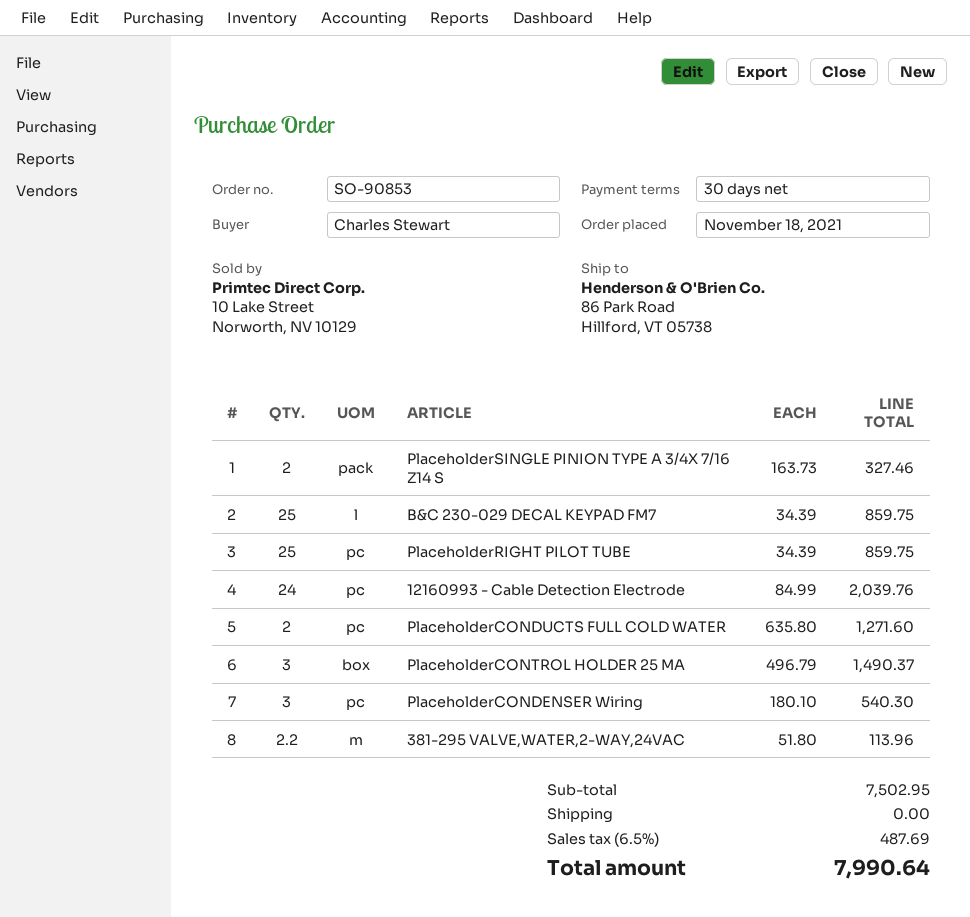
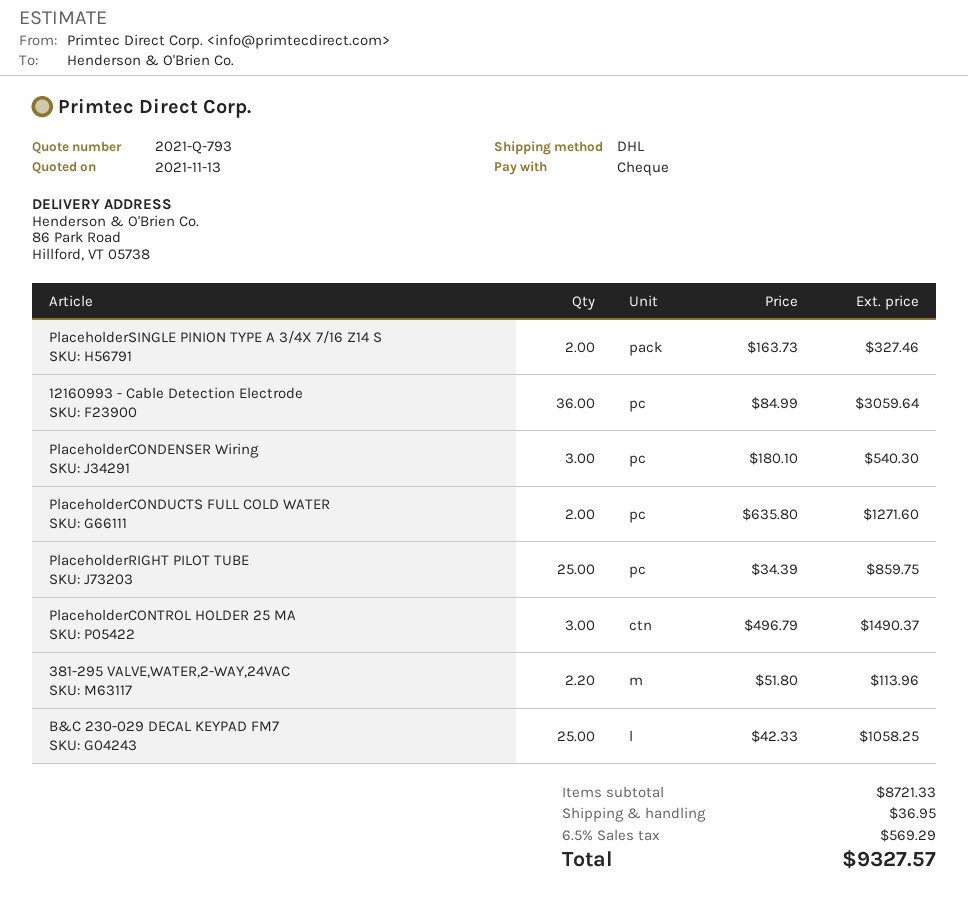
B&C 230-029 DECAL KEYPAD FM7: 25 x 34.39 = 859.75 -> 25 x 42.33 = 1058.25
12160993 - Cable Detection Electrode: 24 x 84.99 = 2039.76 -> 36 x 84.99 = 3059.64
subtotal: 7502.95 -> 8721.33
shipping: 0.00 -> 36.95
tax: 6.5% = 487.69 -> 6.5% = 569.29
total: 7990.64 -> 9327.57

